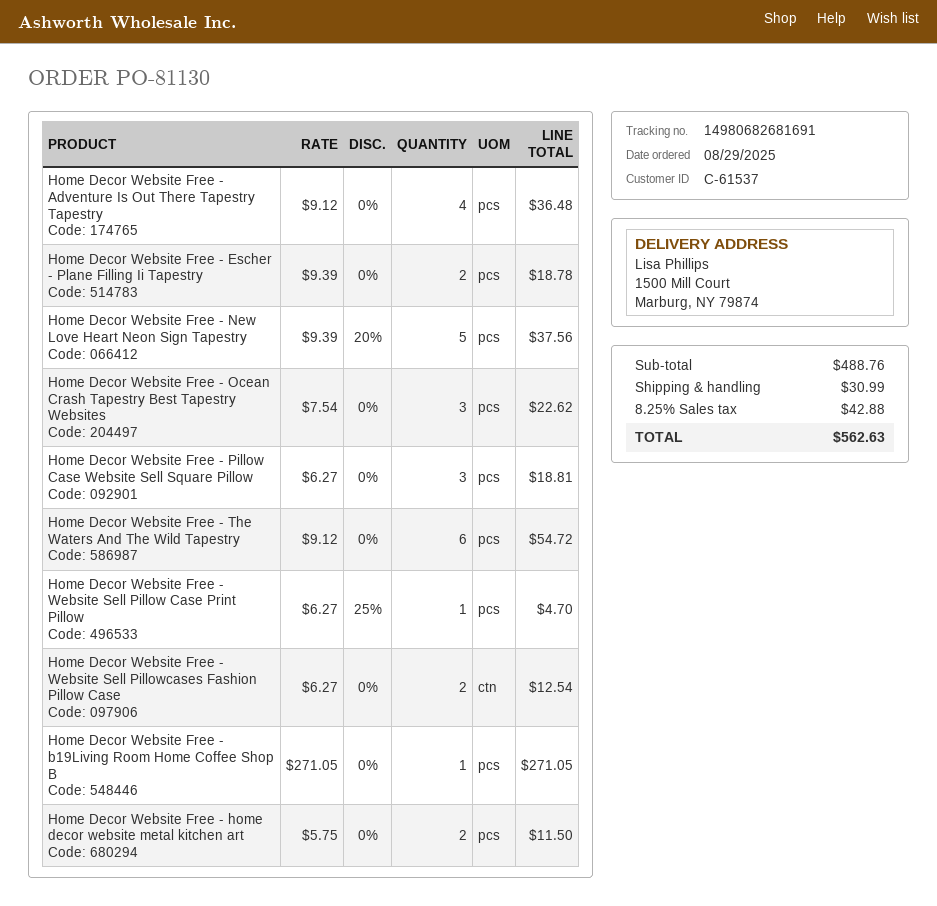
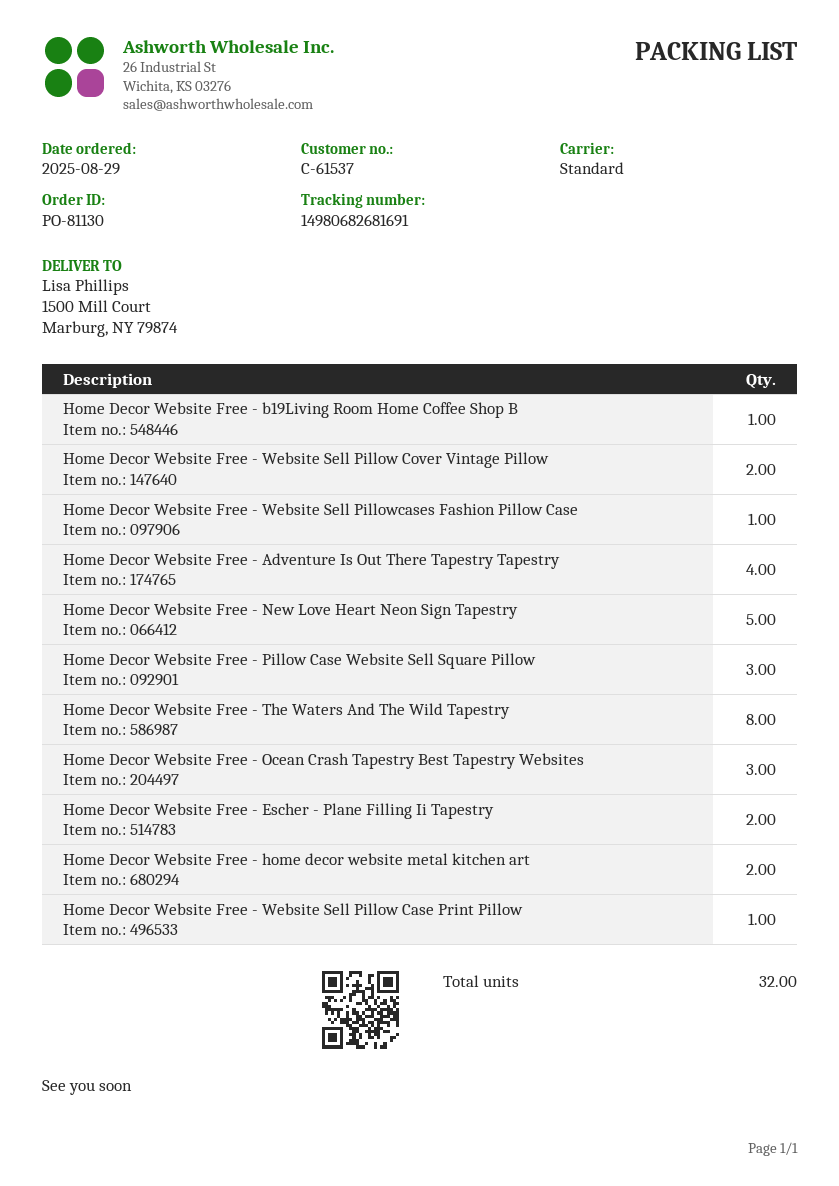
Home Decor Website Free - The Waters And The Wild Tapestry: 6 -> 8
Home Decor Website Free - Website Sell Pillowcases Fashion Pillow Case: 2 -> 1
Home Decor Website Free - Website Sell Pillow Cover Vintage Pillow: none -> 2

